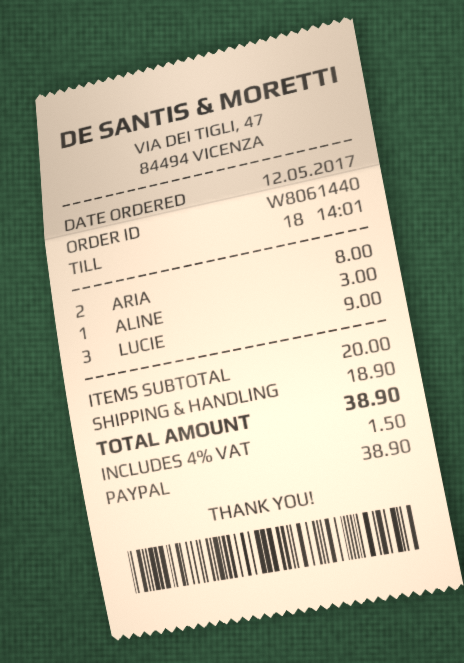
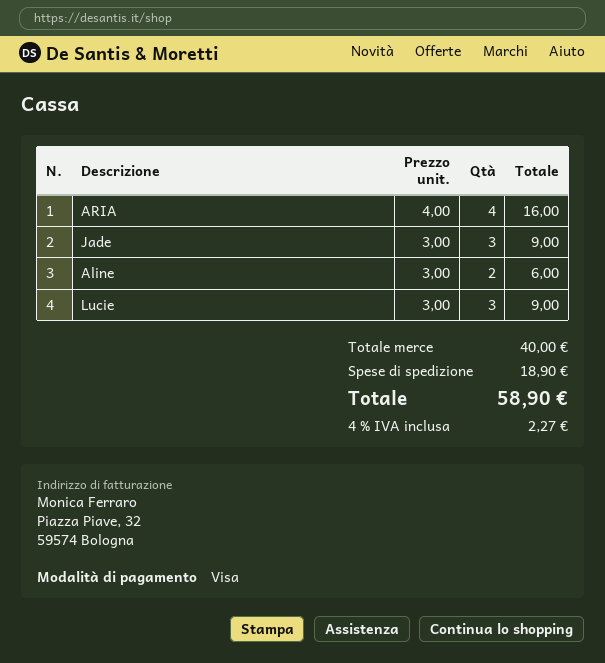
payment method: PayPal -> Visa
ARIA: 2 for 8.00 -> 4 for 16.00
ALINE: 1 for 3.00 -> 2 for 6.00
Jade: none -> 3 for 9.00
subtotal: 20.00 -> 40.00
tax: 4% = 1.50 -> 4% = 2.27
total: 38.90 -> 58.90

